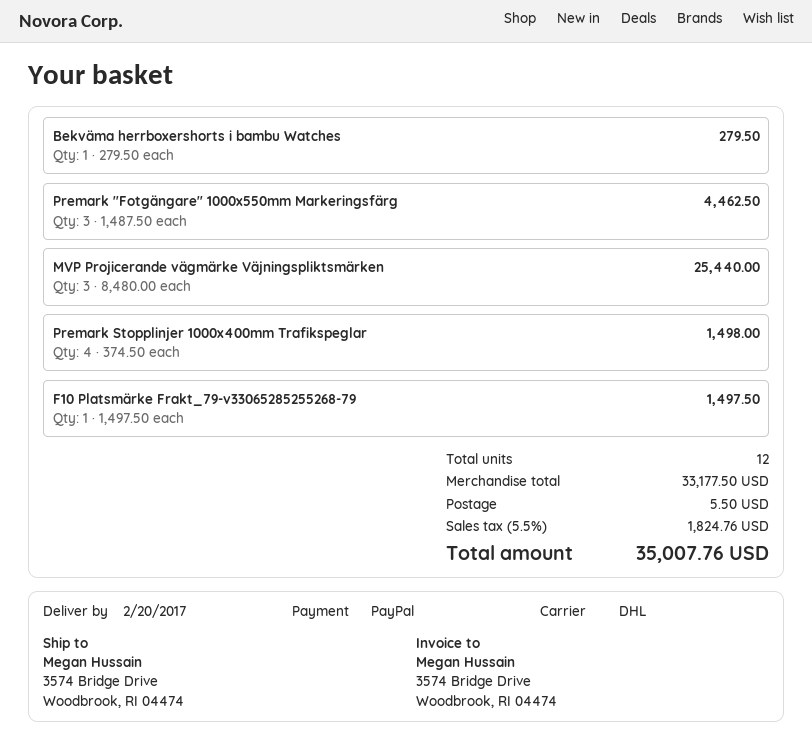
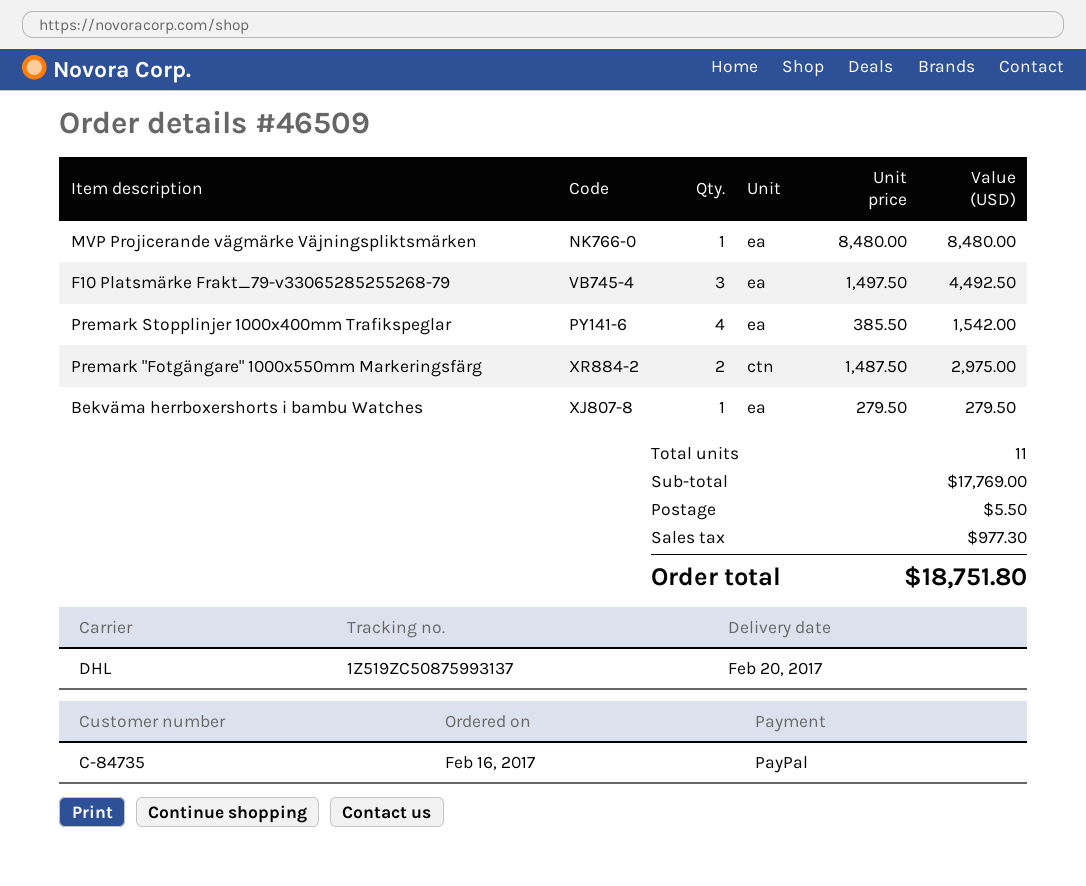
Premark "Fotgängare" 1000x550mm Markeringsfärg: 3 x 1487.50 = 4462.50 -> 2 x 1487.50 = 2975.00
MVP Projicerande vägmärke Väjningspliktsmärken: 3 x 8480.00 = 25440.00 -> 1 x 8480.00 = 8480.00
Premark Stopplinjer 1000x400mm Trafikspeglar: 4 x 374.50 = 1498.00 -> 4 x 385.50 = 1542.00
F10 Platsmärke Frakt_79-v33065285255268-79: 1 x 1497.50 = 1497.50 -> 3 x 1497.50 = 4492.50
total quantity: 12 -> 11
subtotal: 33177.50 -> 17769.00
tax: 1824.76 -> 977.30
total: 35007.76 -> 18751.80

